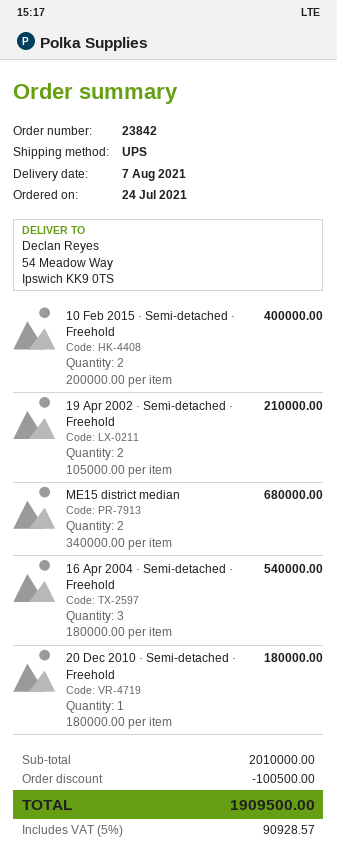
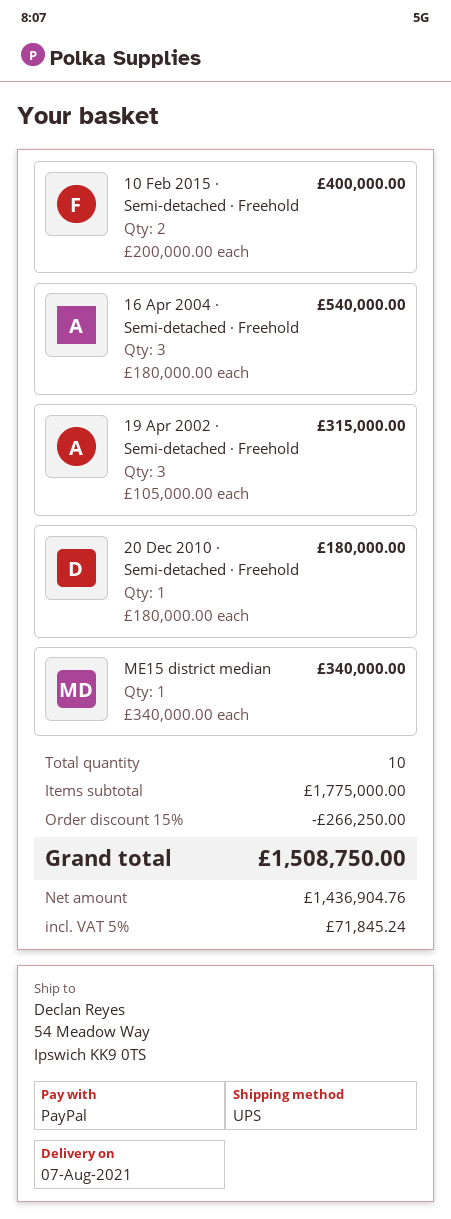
19 Apr 2002 · Semi-detached · Freehold: 2 x 105000.00 = 210000.00 -> 3 x 105000.00 = 315000.00
ME15 district median: 2 x 340000.00 = 680000.00 -> 1 x 340000.00 = 340000.00
subtotal: 2010000.00 -> 1775000.00
discount: 100500.00 -> 266250.00
tax: 5% = 90928.57 -> 5% = 71845.24
total: 1909500.00 -> 1508750.00

